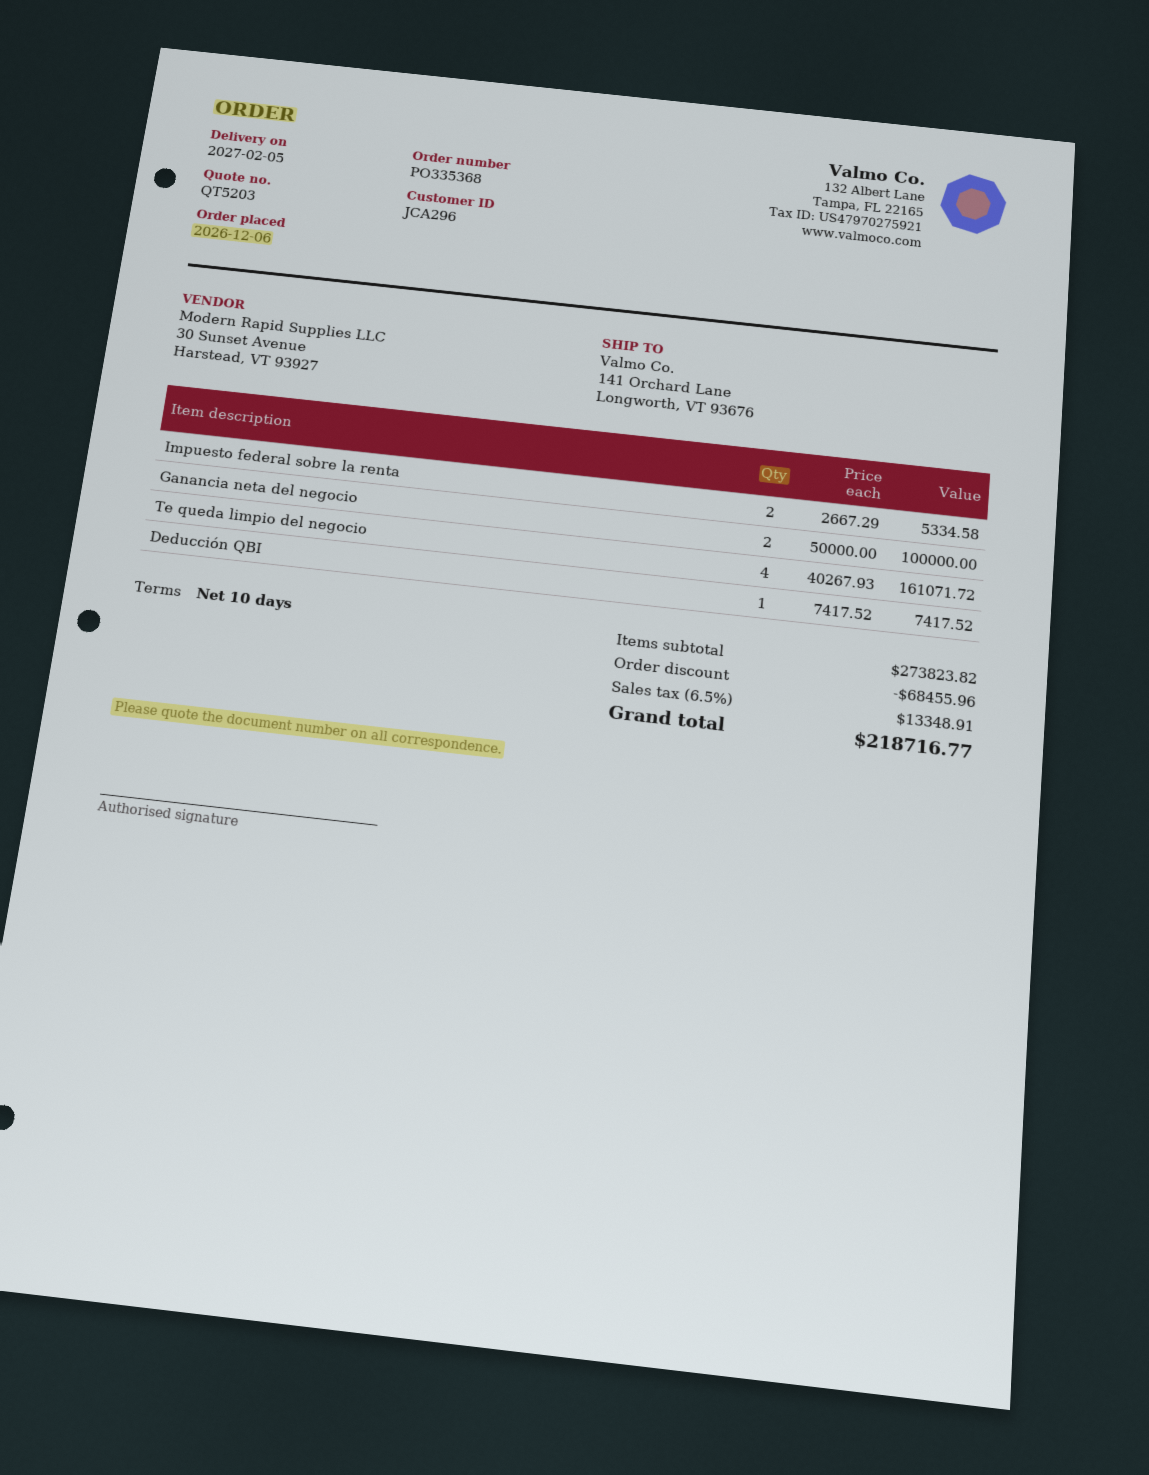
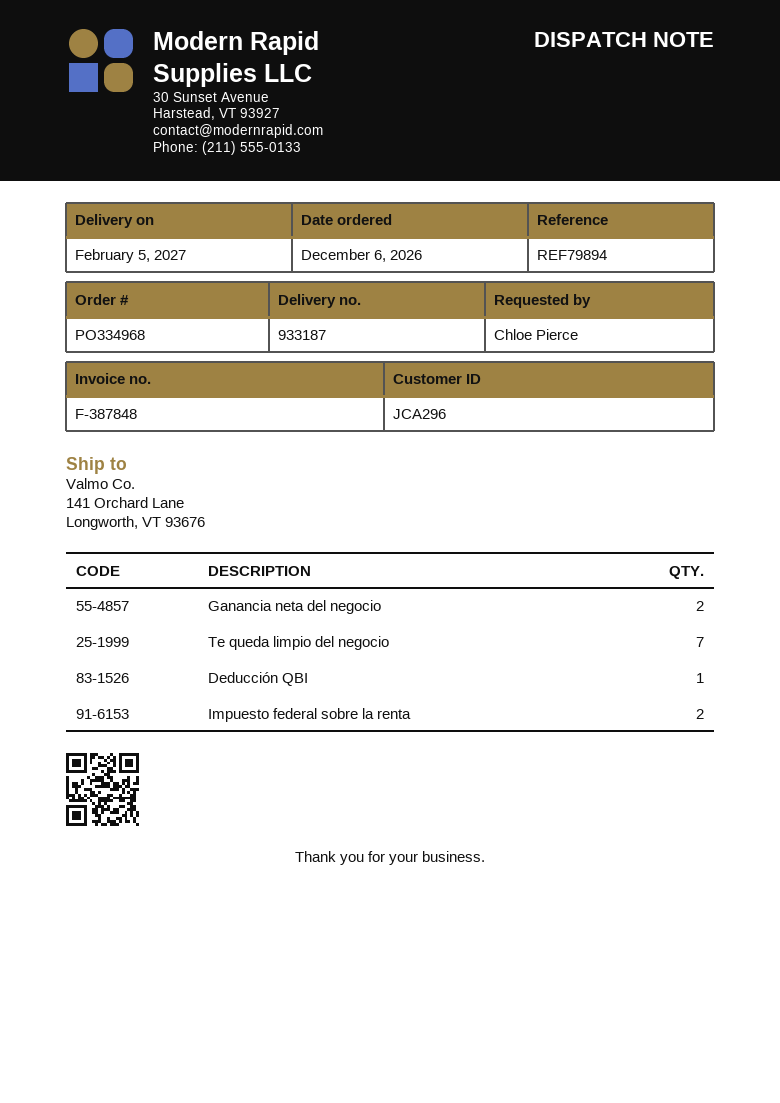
order number: PO335368 -> PO334968
Te queda limpio del negocio: 4 -> 7

